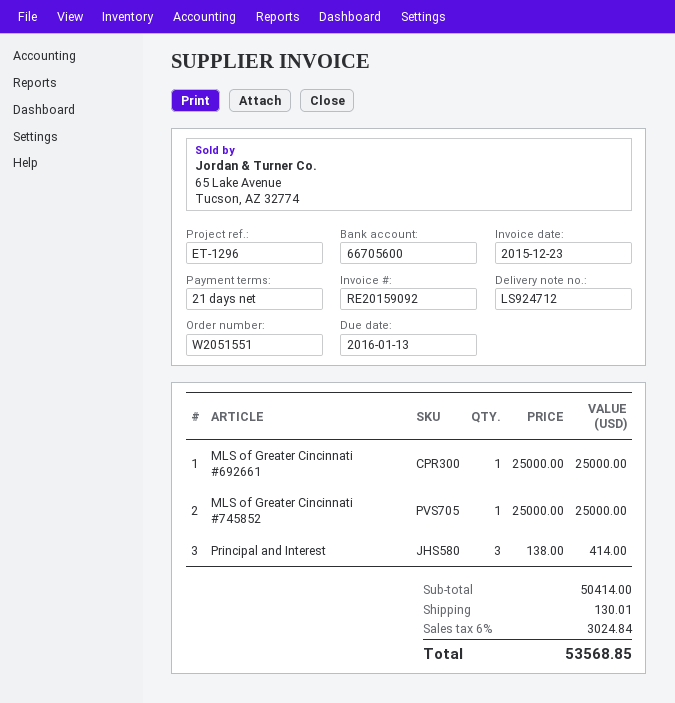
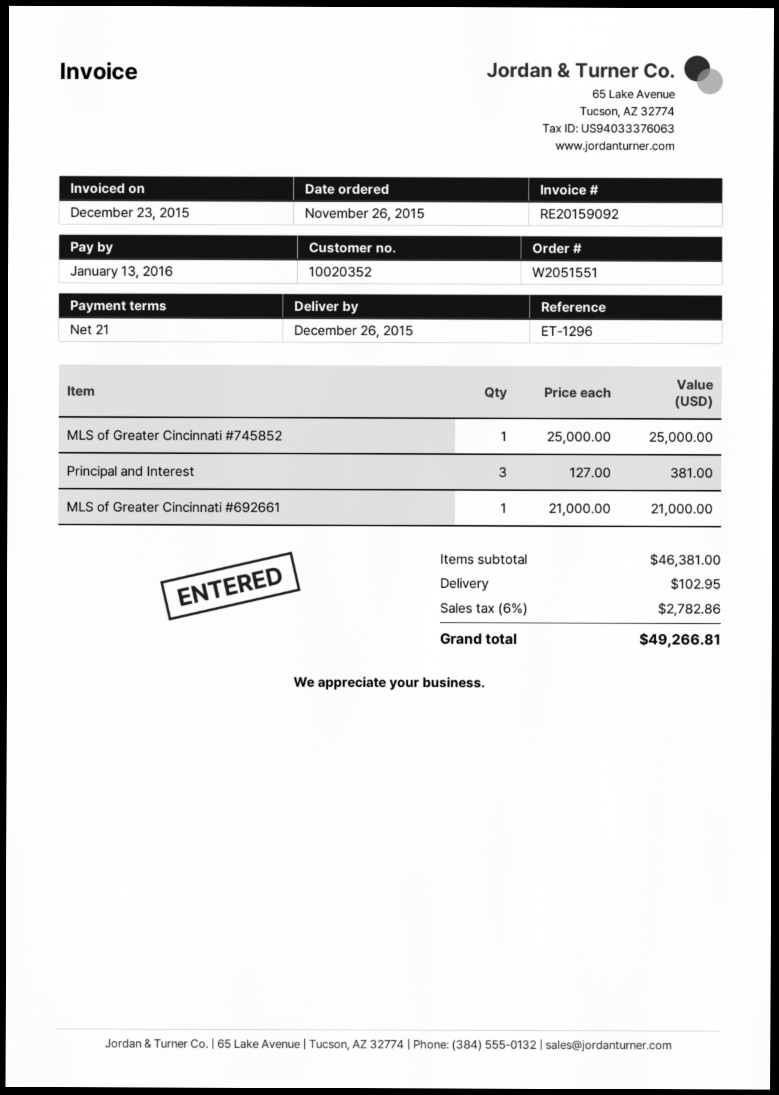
MLS of Greater Cincinnati #692661: 1 x 25000.00 = 25000.00 -> 1 x 21000.00 = 21000.00
Principal and Interest: 3 x 138.00 = 414.00 -> 3 x 127.00 = 381.00
subtotal: 50414.00 -> 46381.00
shipping: 130.01 -> 102.95
tax: 6% = 3024.84 -> 6% = 2782.86
total: 53568.85 -> 49266.81

